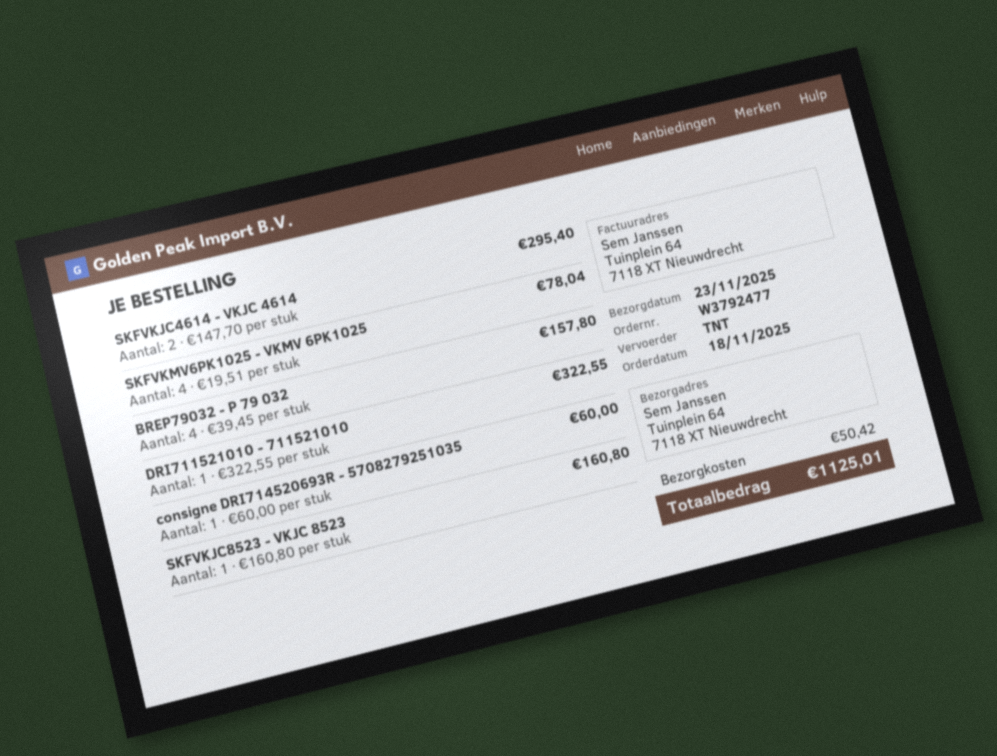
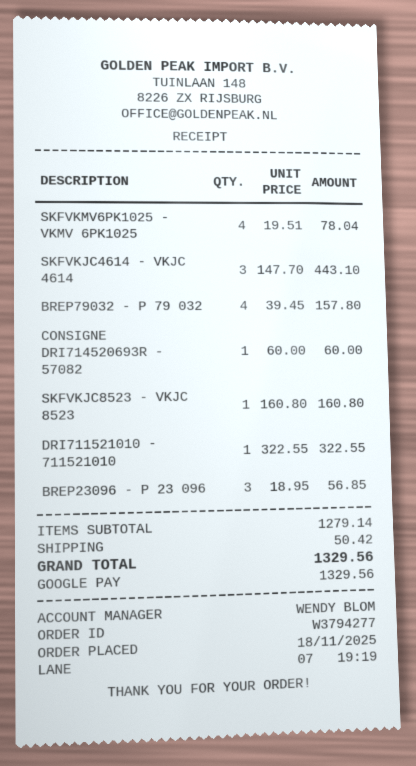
order number: W3792477 -> W3794277
SKFVKJC4614 - VKJC 4614: 2 x 147.70 = 295.40 -> 3 x 147.70 = 443.10
BREP23096 - P 23 096: none -> 3 x 18.95 = 56.85
total: 1125.01 -> 1329.56

